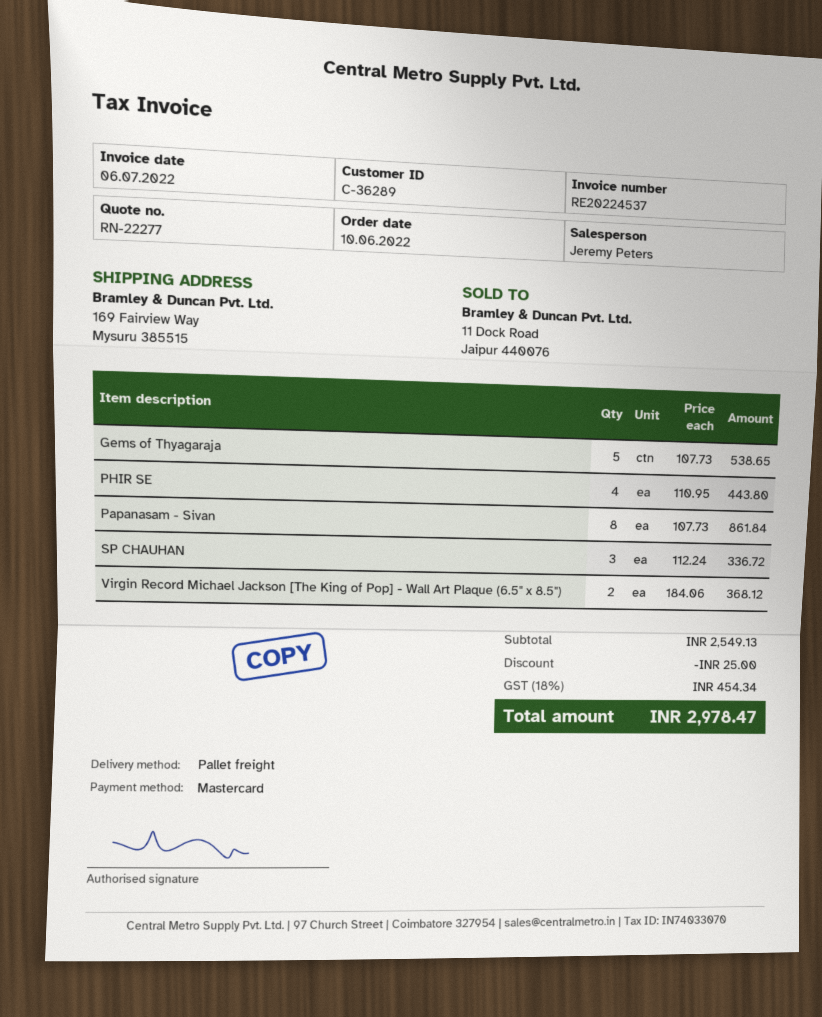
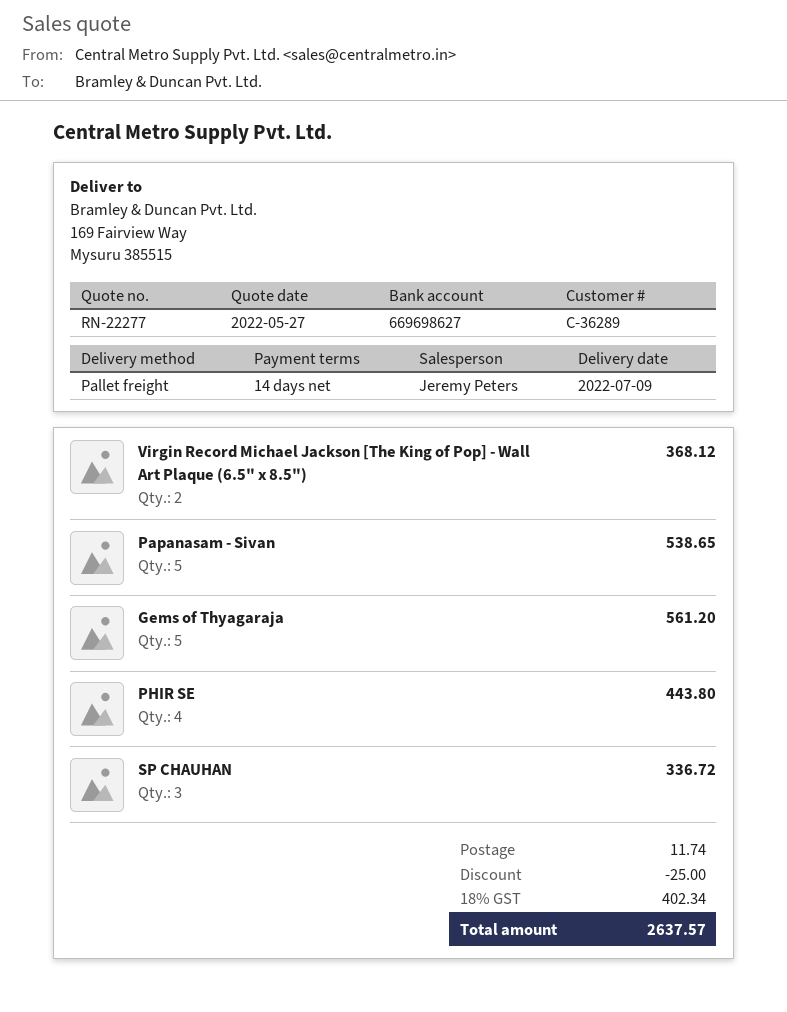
Gems of Thyagaraja: 5 for 538.65 -> 5 for 561.20
Papanasam - Sivan: 8 for 861.84 -> 5 for 538.65
shipping: none -> 11.74
tax: 18% = 454.34 -> 18% = 402.34
total: 2978.47 -> 2637.57

